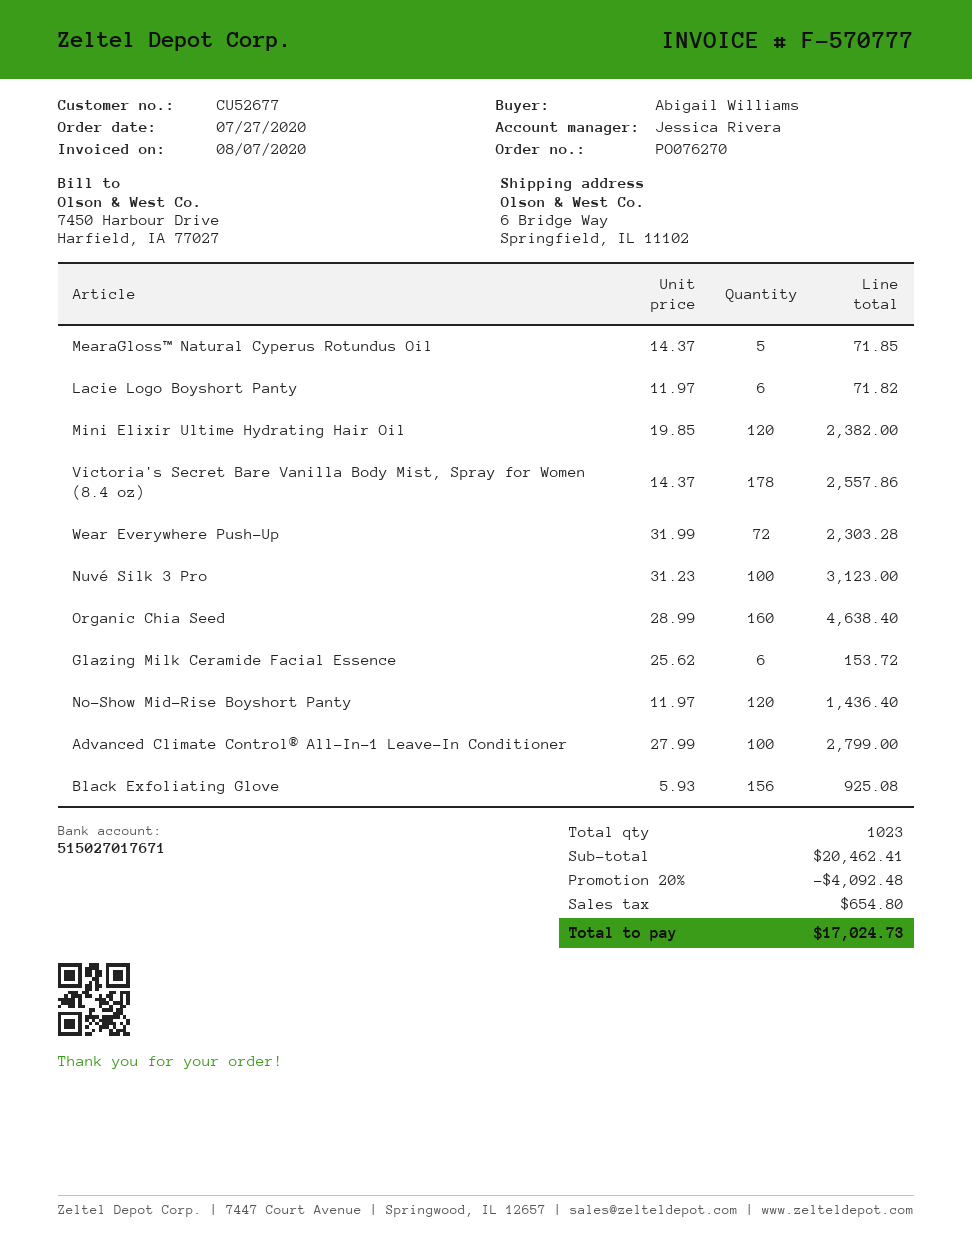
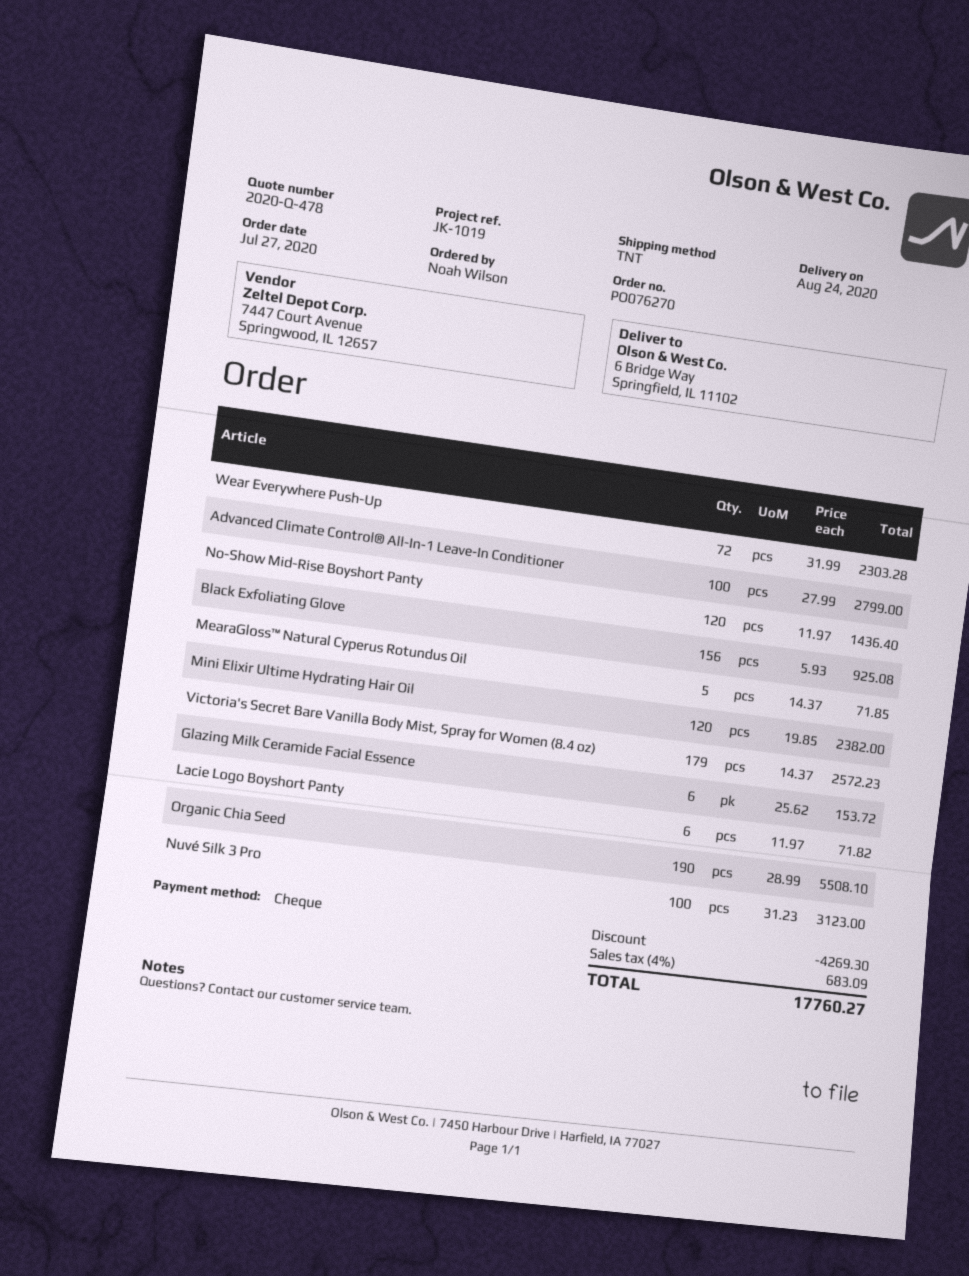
ordered by: Abigail Williams -> Noah Wilson
Victoria's Secret Bare Vanilla Body Mist, Spray for Women (8.4 oz): 178 x 14.37 = 2557.86 -> 179 x 14.37 = 2572.23
Organic Chia Seed: 160 x 28.99 = 4638.40 -> 190 x 28.99 = 5508.10
discount: 4092.48 -> 4269.30
tax: 654.80 -> 683.09
total: 17024.73 -> 17760.27

